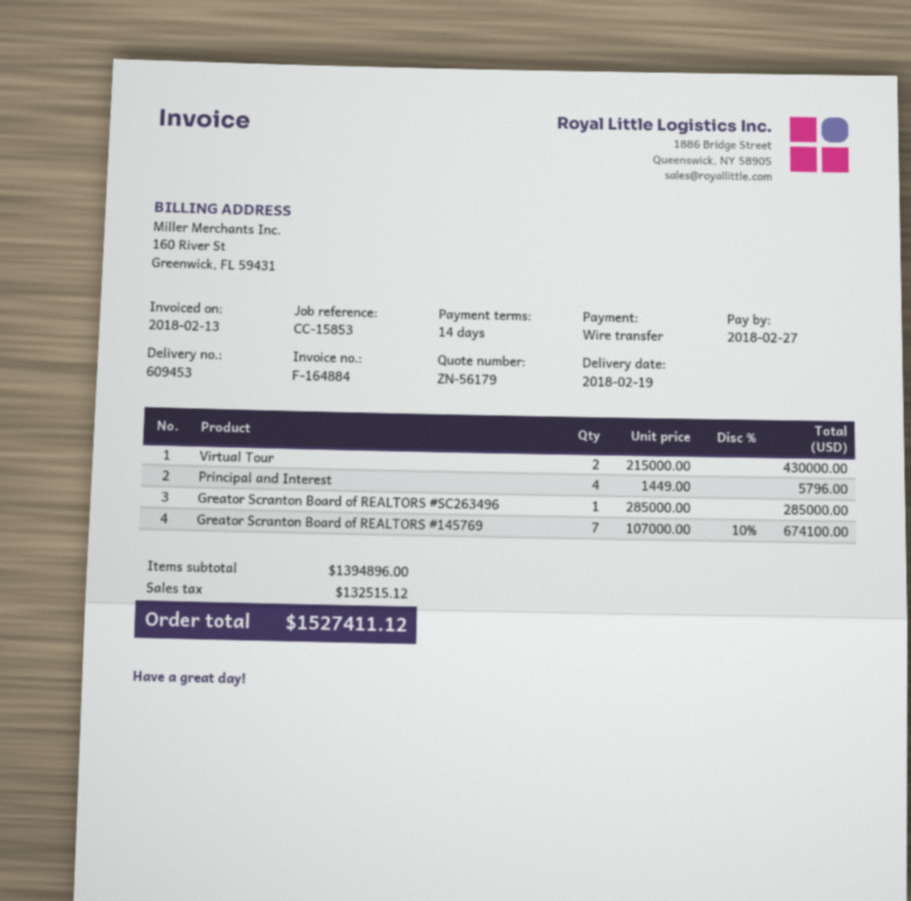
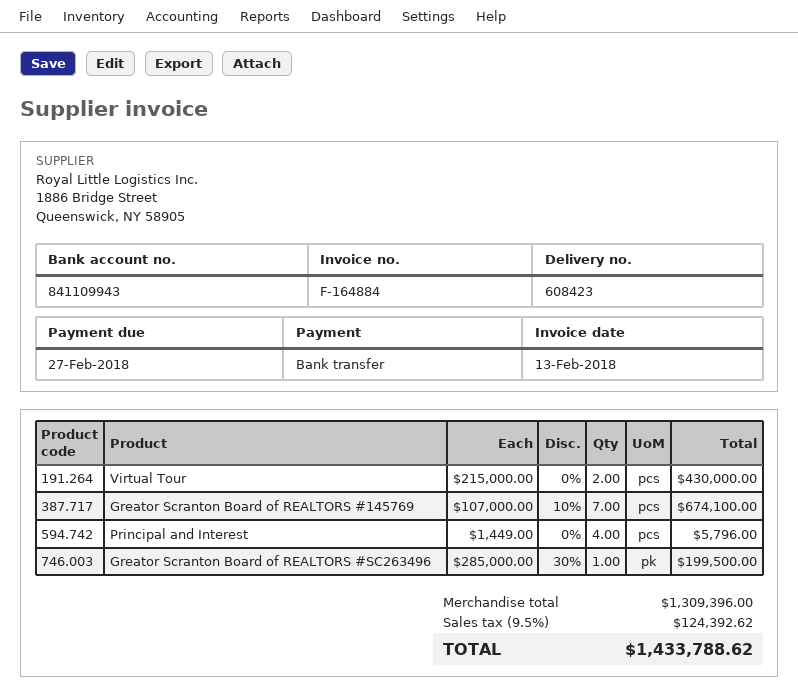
delivery note number: 609453 -> 608423
Greator Scranton Board of REALTORS #SC263496: 1 x 285000.00 = 285000.00 -> 1 x 285000.00 - 30% = 199500.00
subtotal: 1394896.00 -> 1309396.00
tax: 132515.12 -> 124392.62
total: 1527411.12 -> 1433788.62

